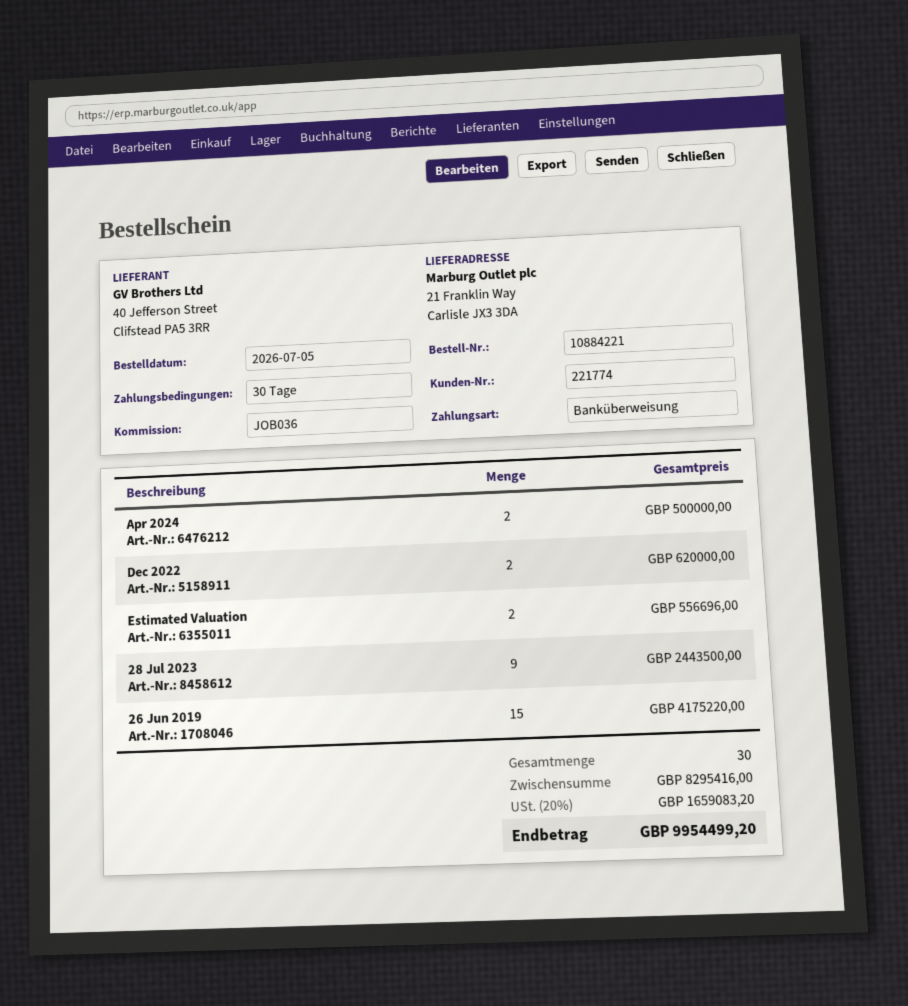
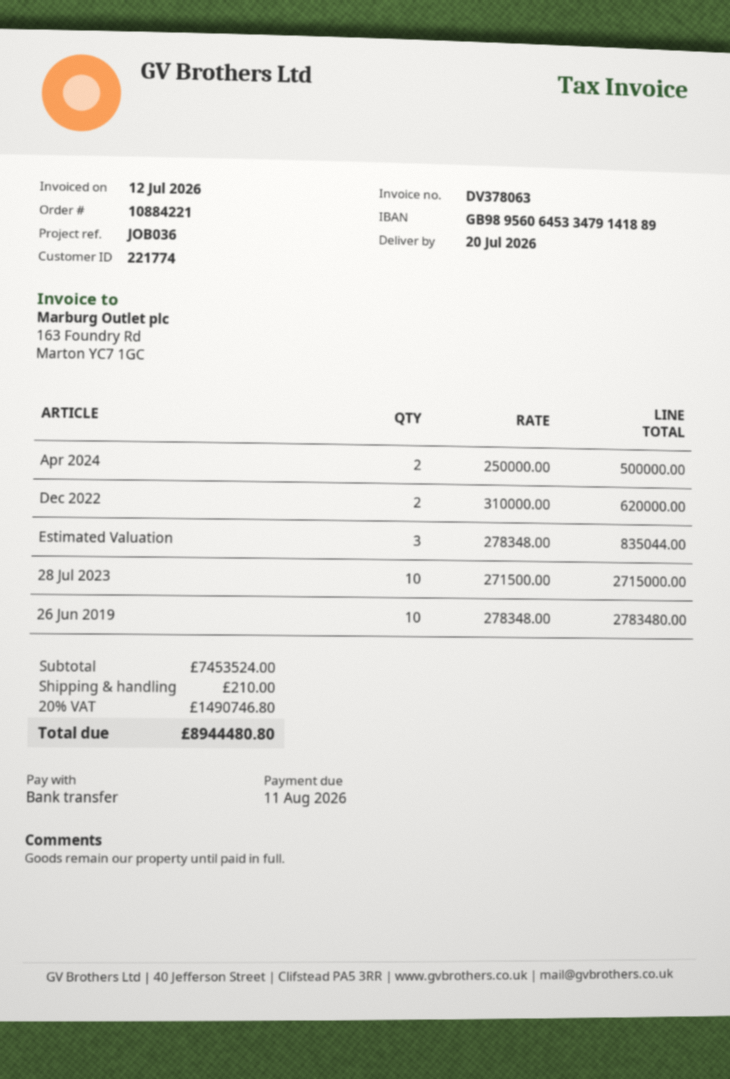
Estimated Valuation: 2 for 556696.00 -> 3 for 835044.00
28 Jul 2023: 9 for 2443500.00 -> 10 for 2715000.00
26 Jun 2019: 15 for 4175220.00 -> 10 for 2783480.00
subtotal: 8295416.00 -> 7453524.00
shipping: none -> 210.00
tax: 20% = 1659083.20 -> 20% = 1490746.80
total: 9954499.20 -> 8944480.80

